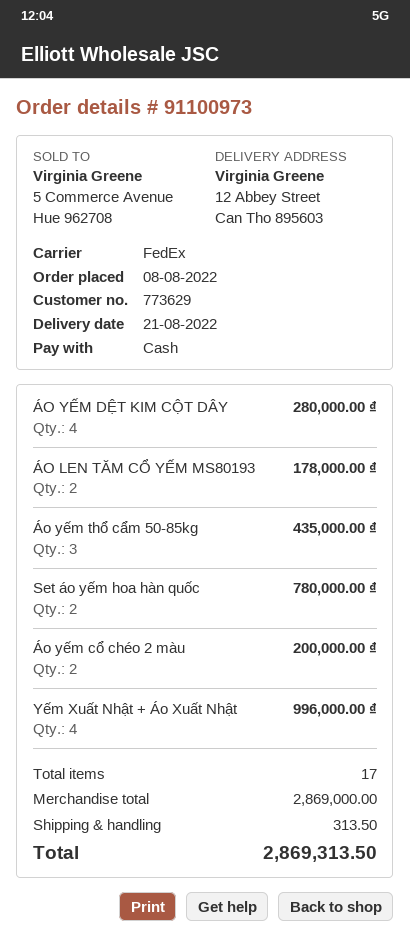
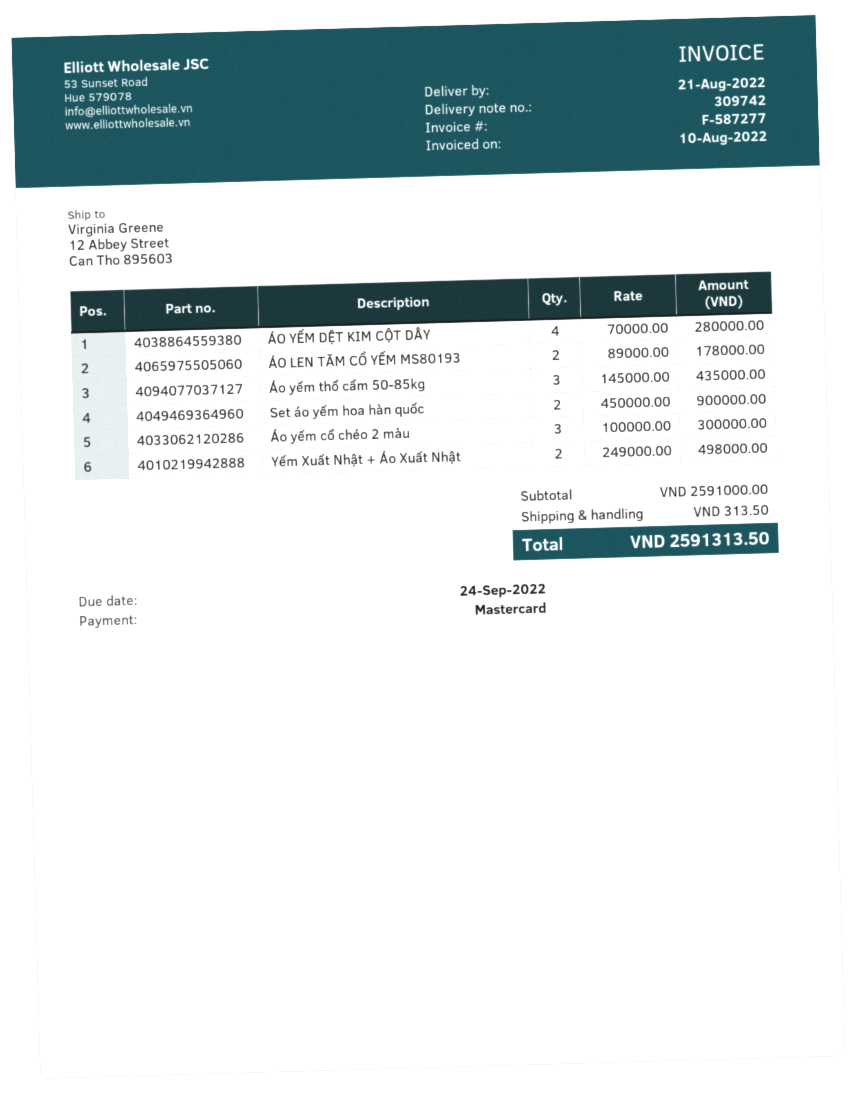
payment method: cash -> Mastercard
Set áo yếm hoa hàn quốc: 2 for 780000.00 -> 2 for 900000.00
Áo yếm cổ chéo 2 màu: 2 for 200000.00 -> 3 for 300000.00
Yếm Xuất Nhật + Áo Xuất Nhật: 4 for 996000.00 -> 2 for 498000.00
subtotal: 2869000.00 -> 2591000.00
total: 2869313.50 -> 2591313.50

